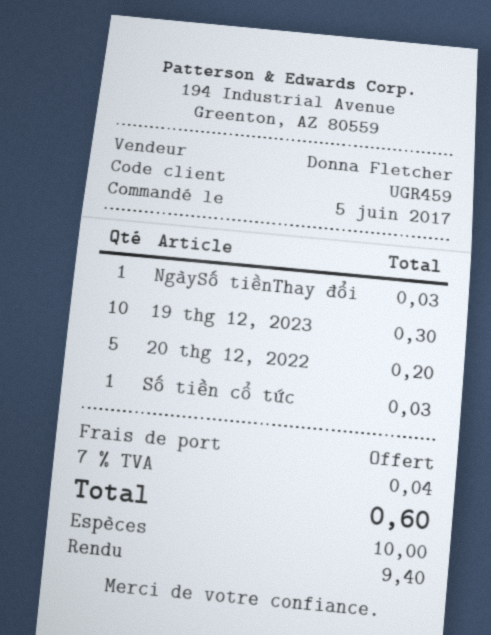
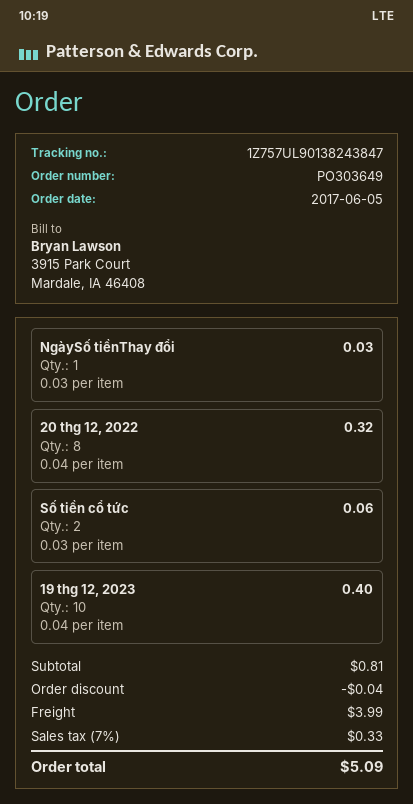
19 thg 12, 2023: 10 for 0.30 -> 10 for 0.40
20 thg 12, 2022: 5 for 0.20 -> 8 for 0.32
Số tiền cổ tức: 1 for 0.03 -> 2 for 0.06
discount: none -> 0.04
shipping: 0.00 -> 3.99
tax: 7% = 0.04 -> 7% = 0.33
total: 0.60 -> 5.09

